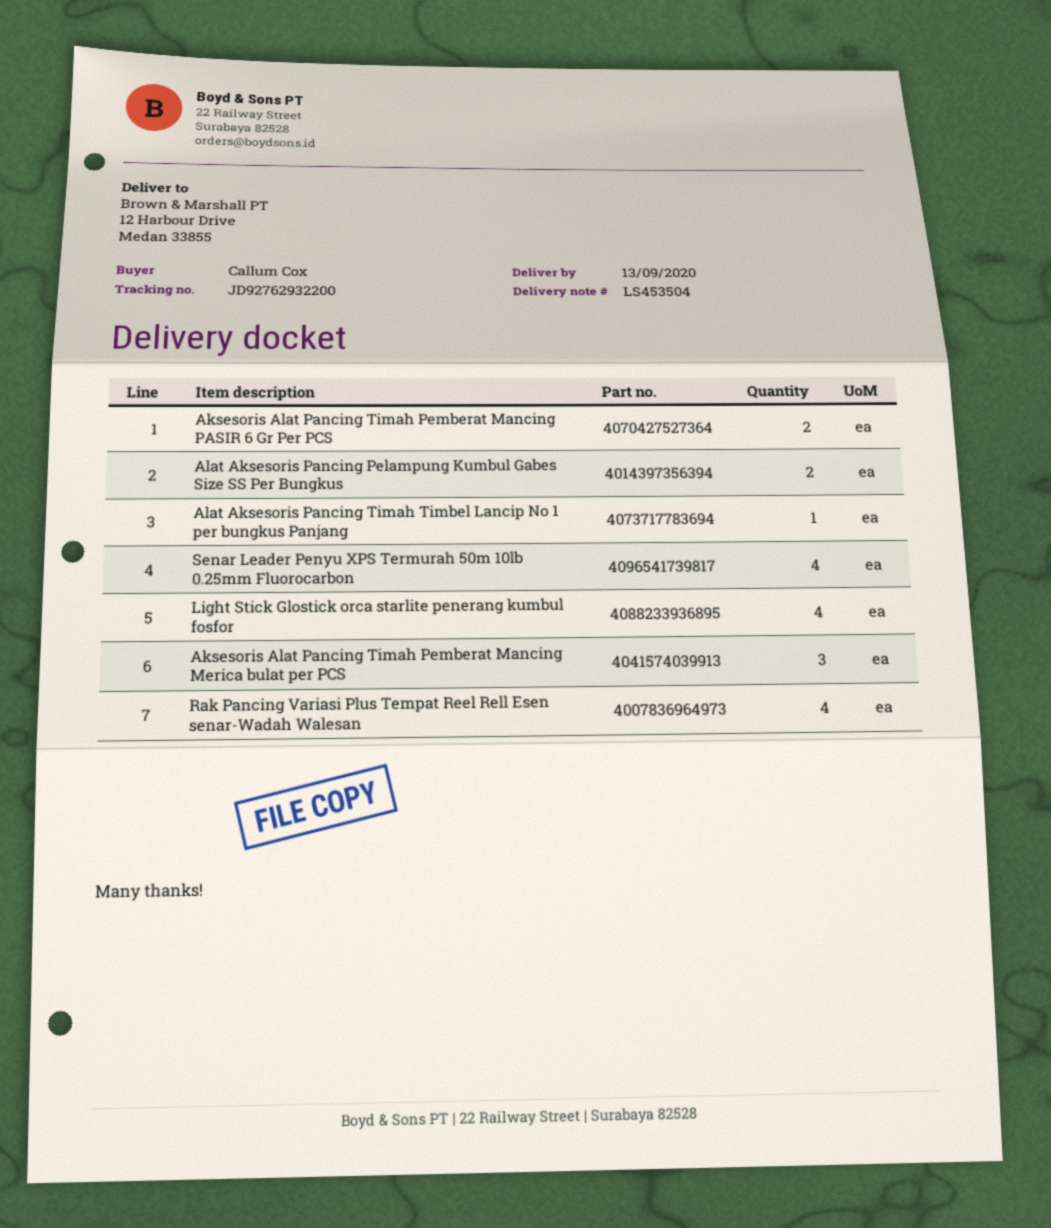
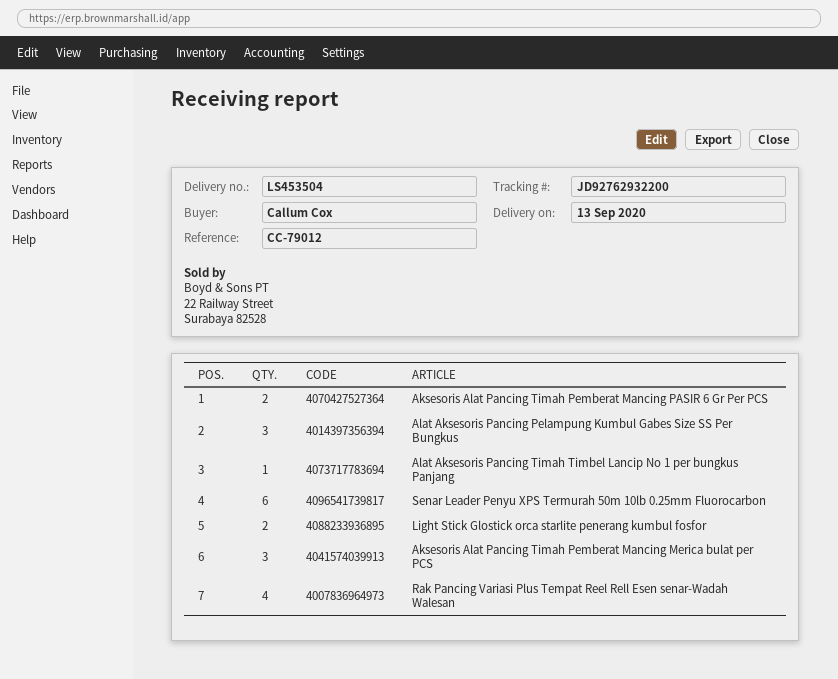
Alat Aksesoris Pancing Pelampung Kumbul Gabes Size SS Per Bungkus: 2 -> 3
Senar Leader Penyu XPS Termurah 50m 10lb 0.25mm Fluorocarbon: 4 -> 6
Light Stick Glostick orca starlite penerang kumbul fosfor: 4 -> 2

